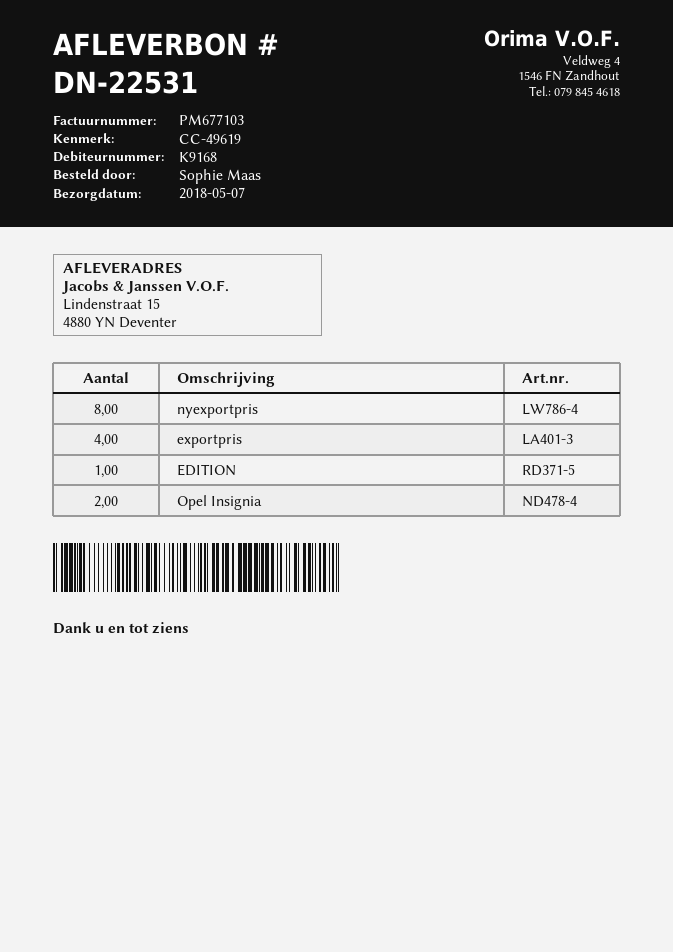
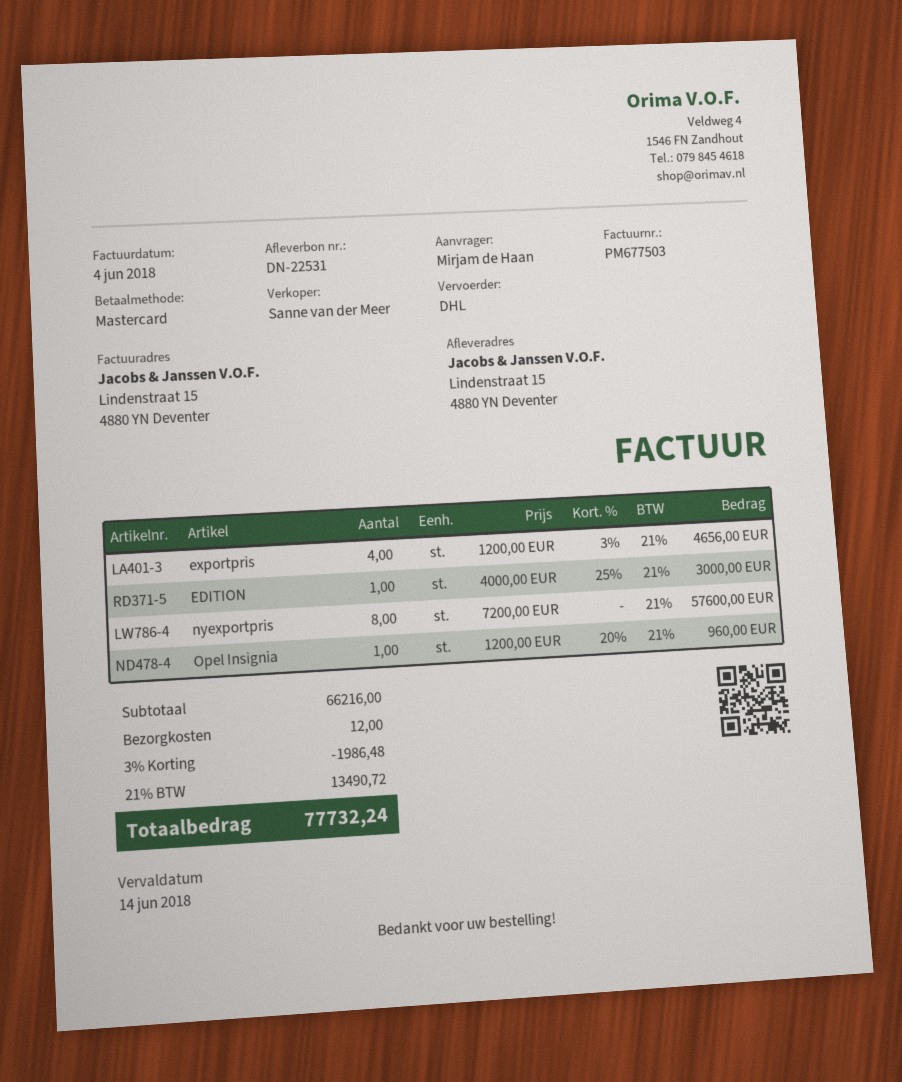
invoice number: PM677103 -> PM677503
ordered by: Sophie Maas -> Mirjam de Haan
Opel Insignia: 2 -> 1

